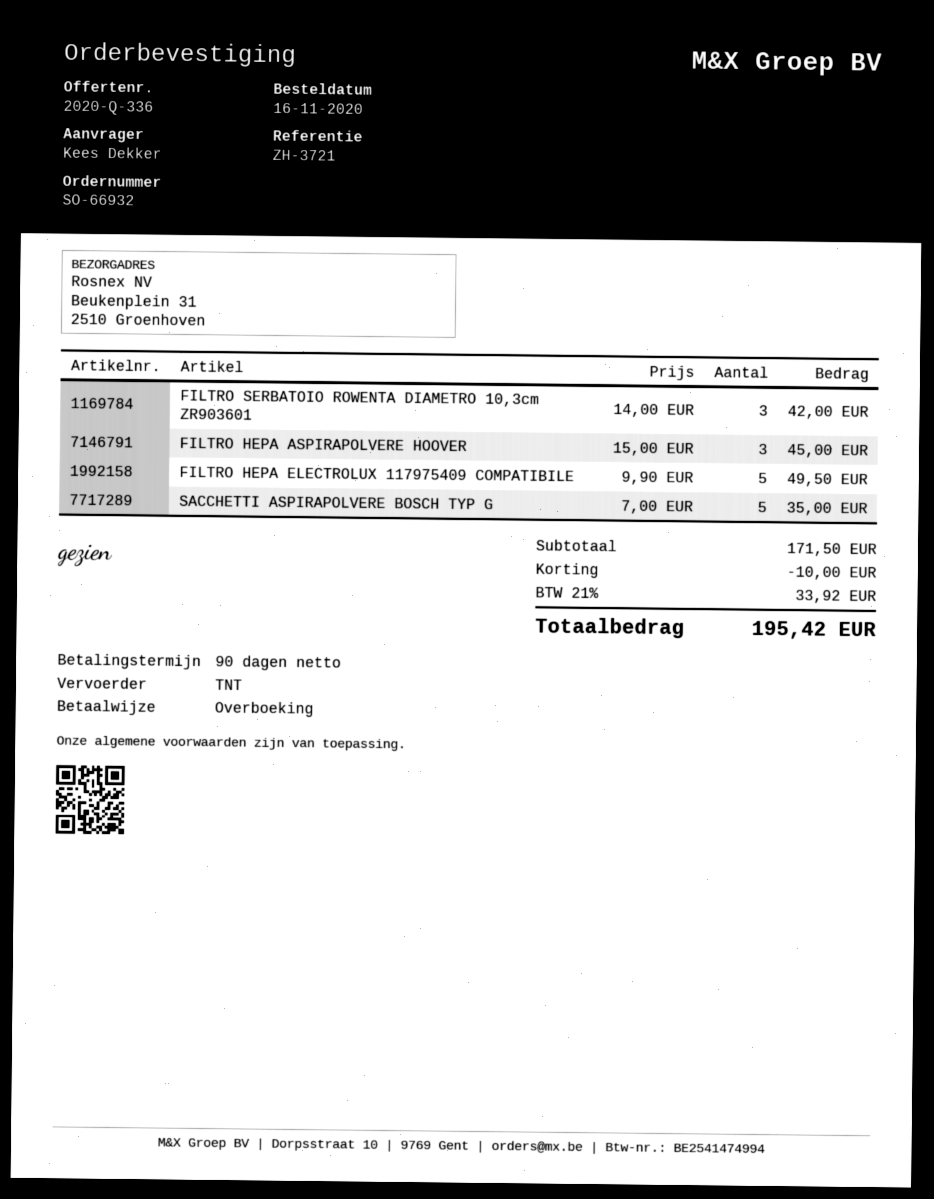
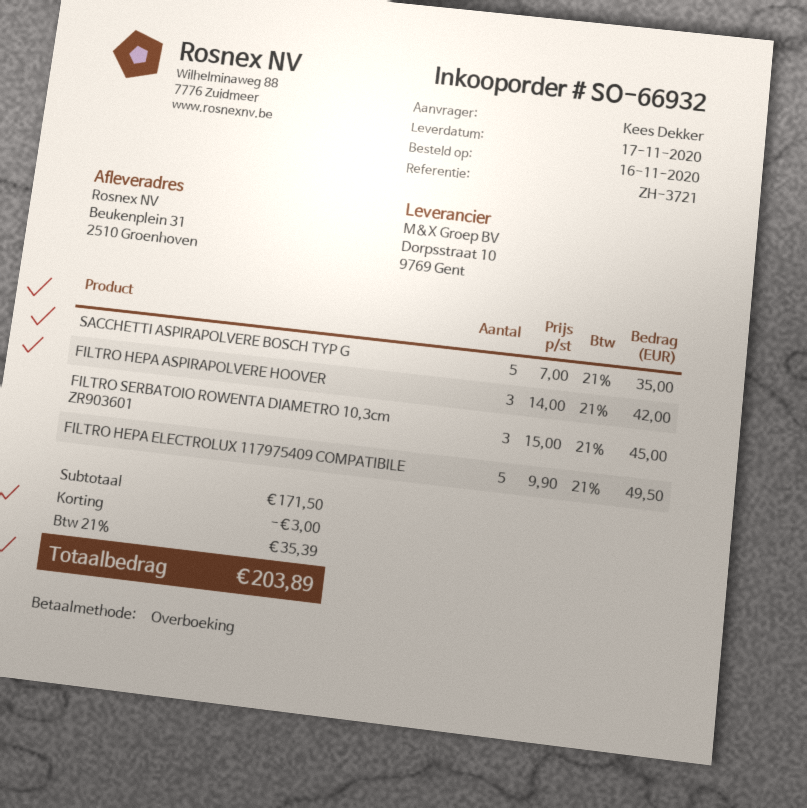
FILTRO SERBATOIO ROWENTA DIAMETRO 10,3cm ZR903601: 3 x 14.00 = 42.00 -> 3 x 15.00 = 45.00
FILTRO HEPA ASPIRAPOLVERE HOOVER: 3 x 15.00 = 45.00 -> 3 x 14.00 = 42.00
discount: 10.00 -> 3.00
tax: 21% = 33.92 -> 21% = 35.39
total: 195.42 -> 203.89

